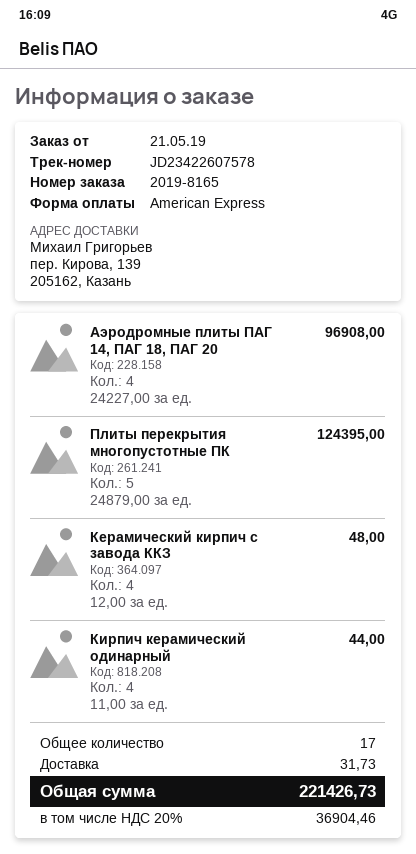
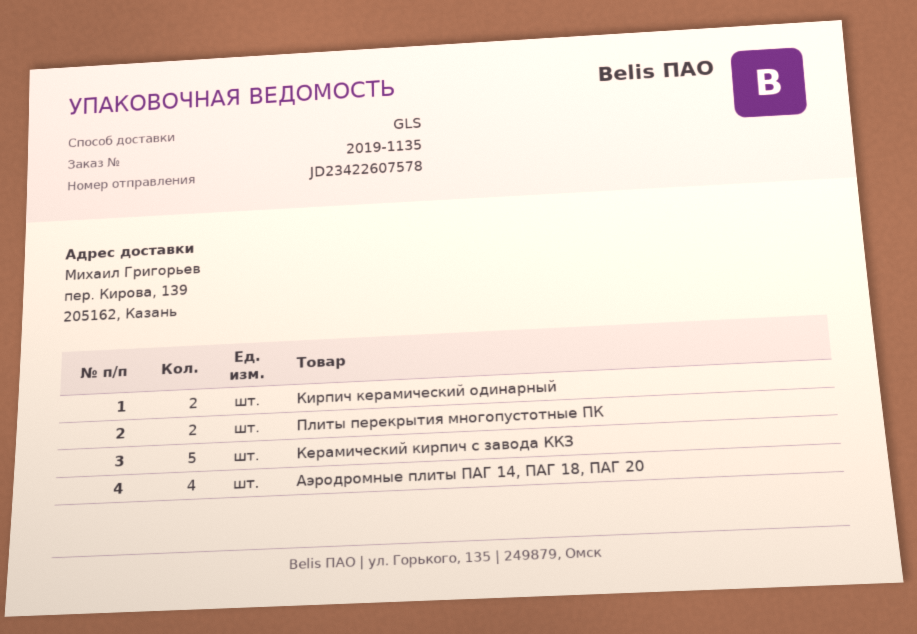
order number: 2019-8165 -> 2019-1135
Плиты перекрытия многопустотные ПК: 5 -> 2
Керамический кирпич с завода ККЗ: 4 -> 5
Кирпич керамический одинарный: 4 -> 2

